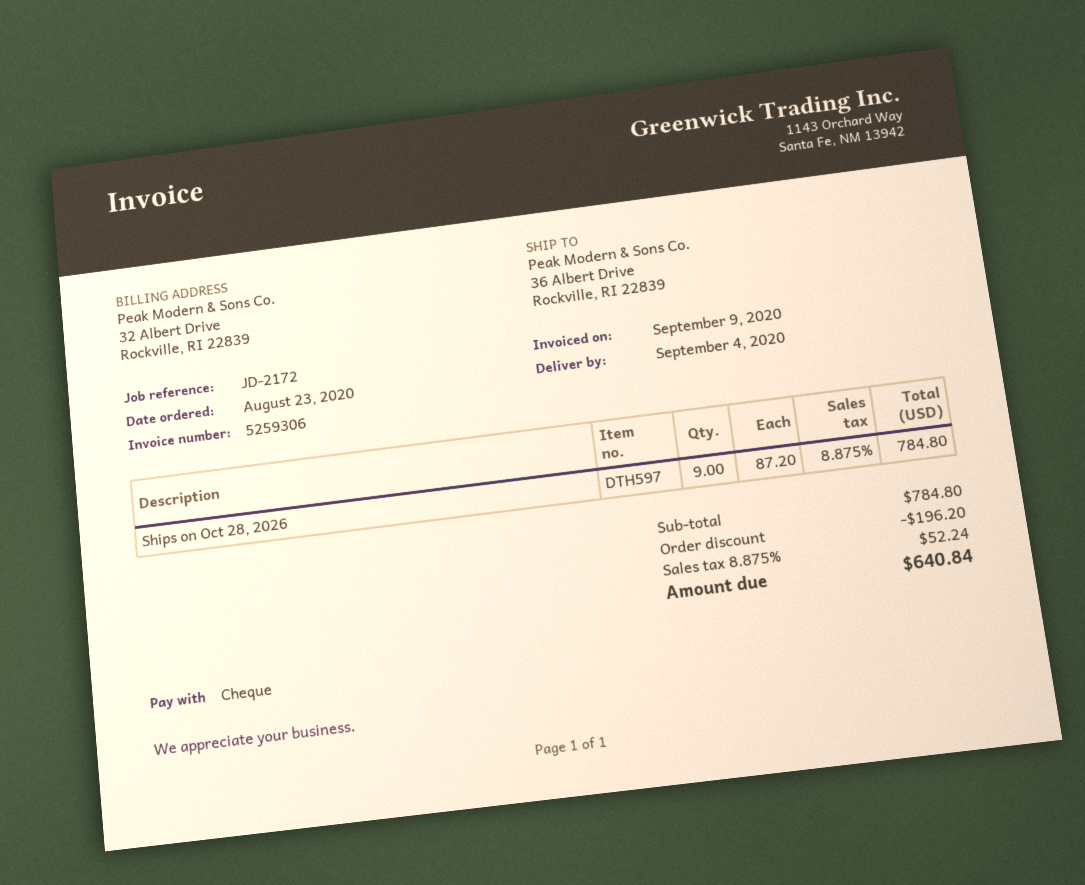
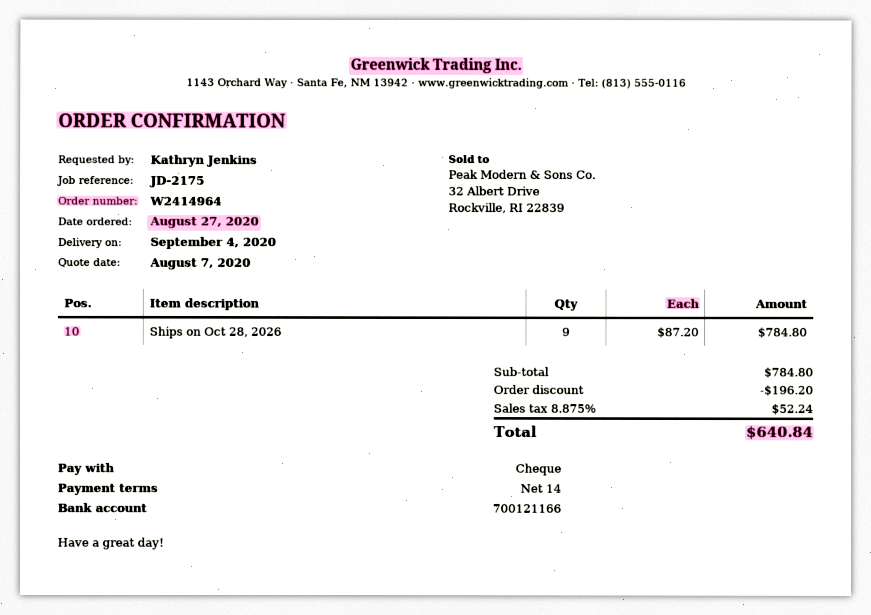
order date: 2020-08-23 -> 2020-08-27
reference: JD-2172 -> JD-2175

